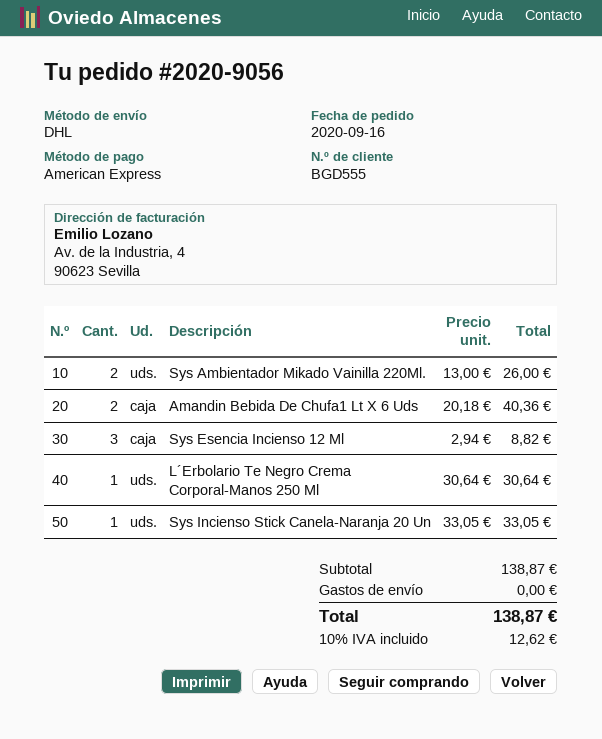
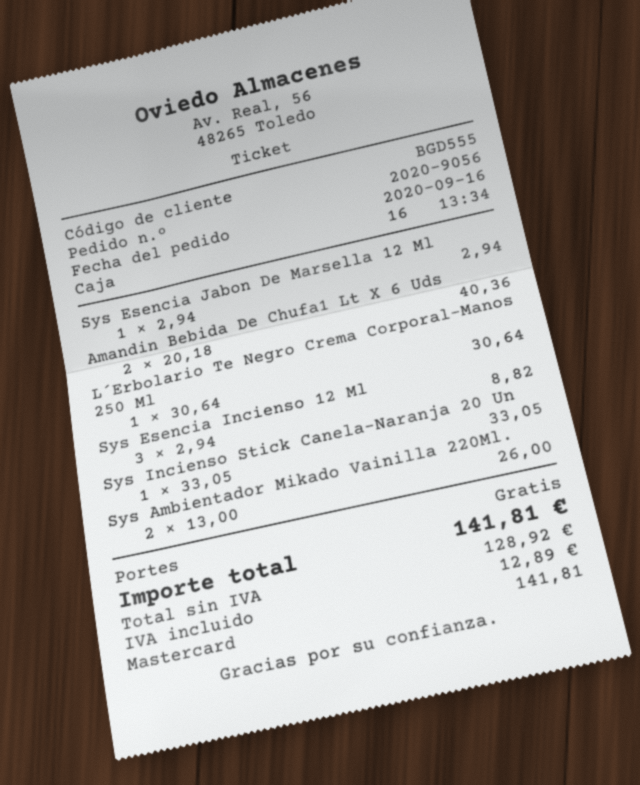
payment method: American Express -> Mastercard
Sys Esencia Jabon De Marsella 12 Ml: none -> 1 x 2.94 = 2.94
tax: 12.62 -> 12.89
total: 138.87 -> 141.81

